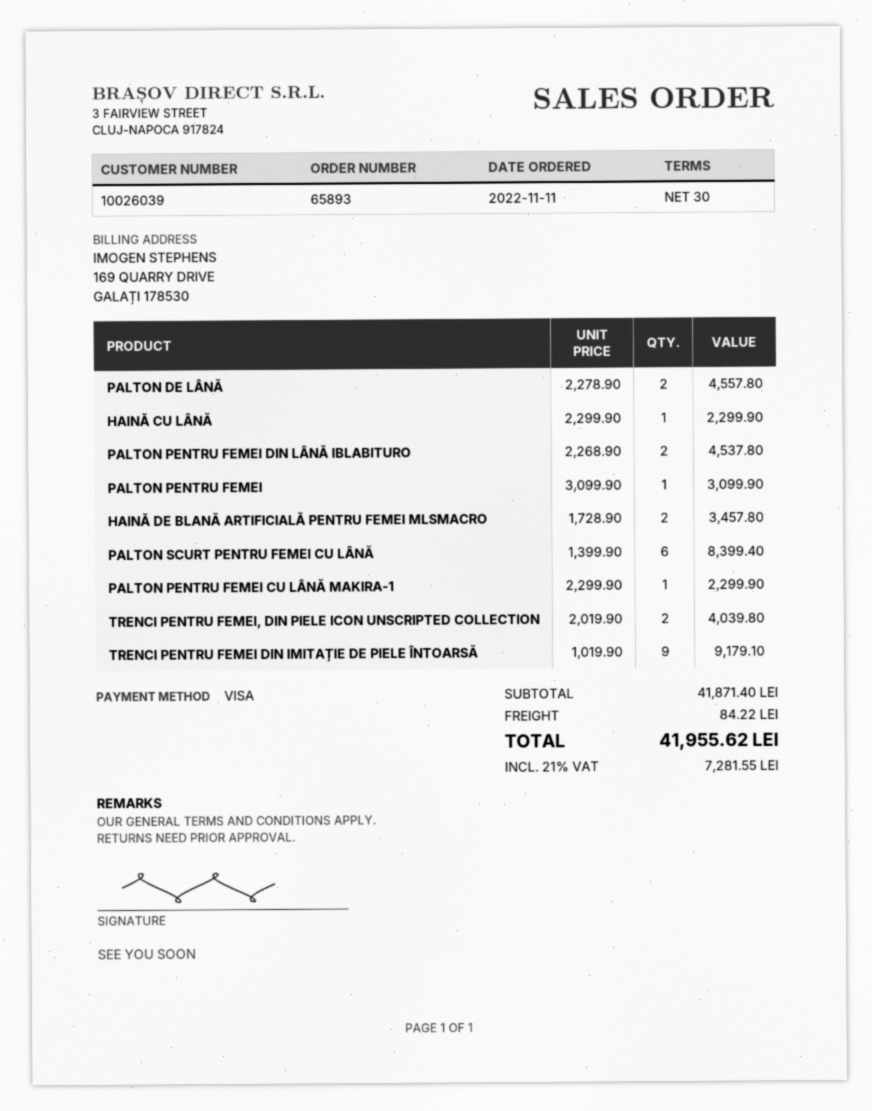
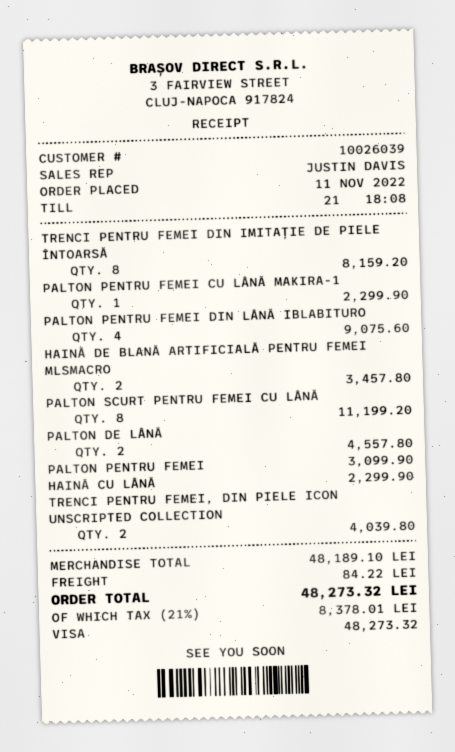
PALTON PENTRU FEMEI DIN LÂNĂ IBLABITURO: 2 for 4537.80 -> 4 for 9075.60
PALTON SCURT PENTRU FEMEI CU LÂNĂ: 6 for 8399.40 -> 8 for 11199.20
TRENCI PENTRU FEMEI DIN IMITAȚIE DE PIELE ÎNTOARSĂ: 9 for 9179.10 -> 8 for 8159.20
subtotal: 41871.40 -> 48189.10
tax: 21% = 7281.55 -> 21% = 8378.01
total: 41955.62 -> 48273.32

